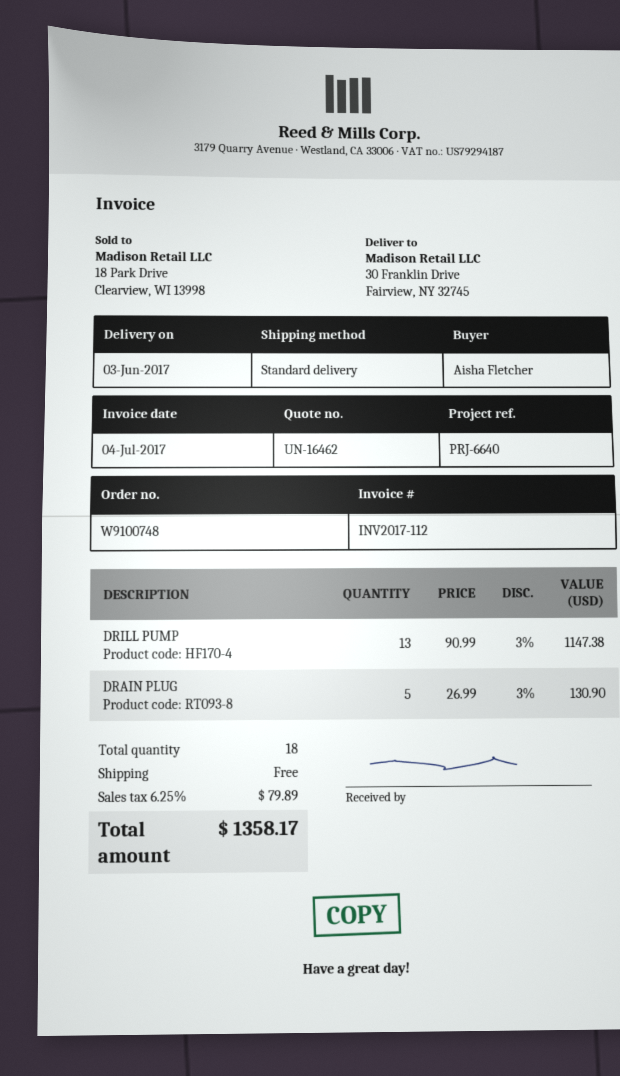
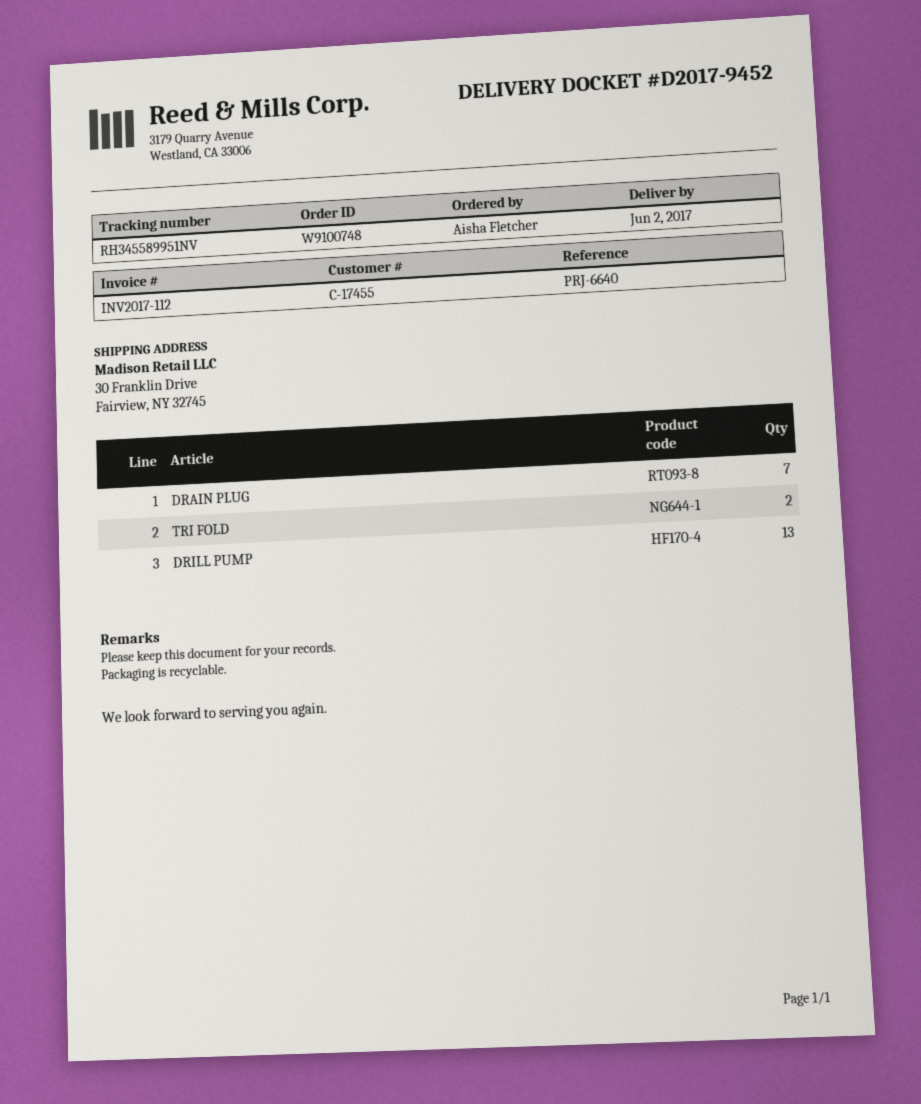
delivery date: 2017-06-03 -> 2017-06-02
DRAIN PLUG: 5 -> 7
TRI FOLD: none -> 2

